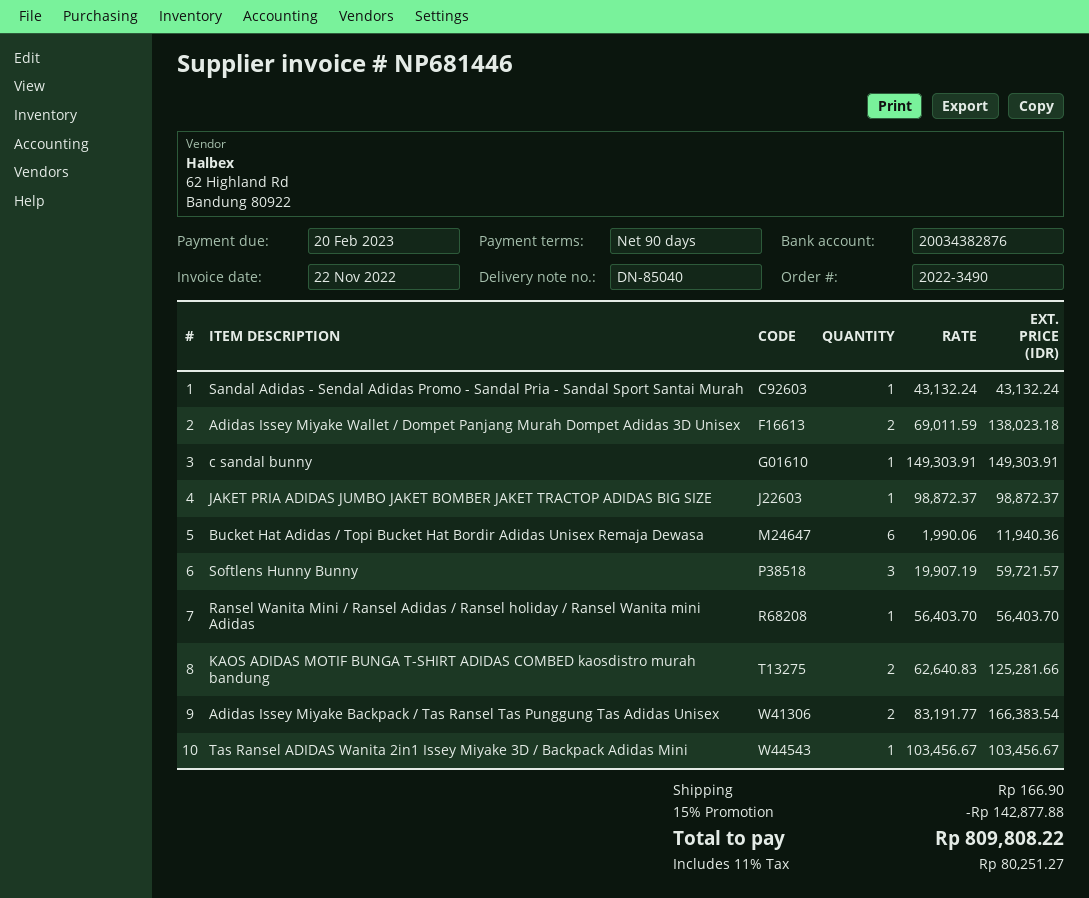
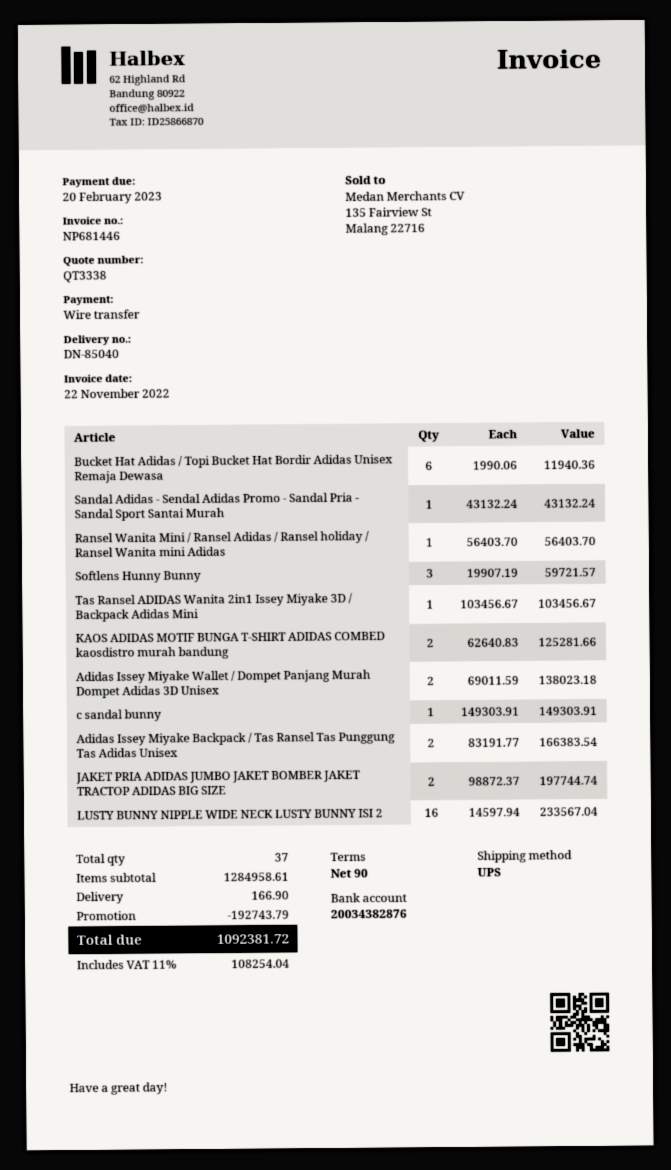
JAKET PRIA ADIDAS JUMBO JAKET BOMBER JAKET TRACTOP ADIDAS BIG SIZE: 1 x 98872.37 = 98872.37 -> 2 x 98872.37 = 197744.74
LUSTY BUNNY NIPPLE WIDE NECK LUSTY BUNNY ISI 2: none -> 16 x 14597.94 = 233567.04
discount: 142877.88 -> 192743.79
tax: 11% = 80251.27 -> 11% = 108254.04
total: 809808.22 -> 1092381.72

